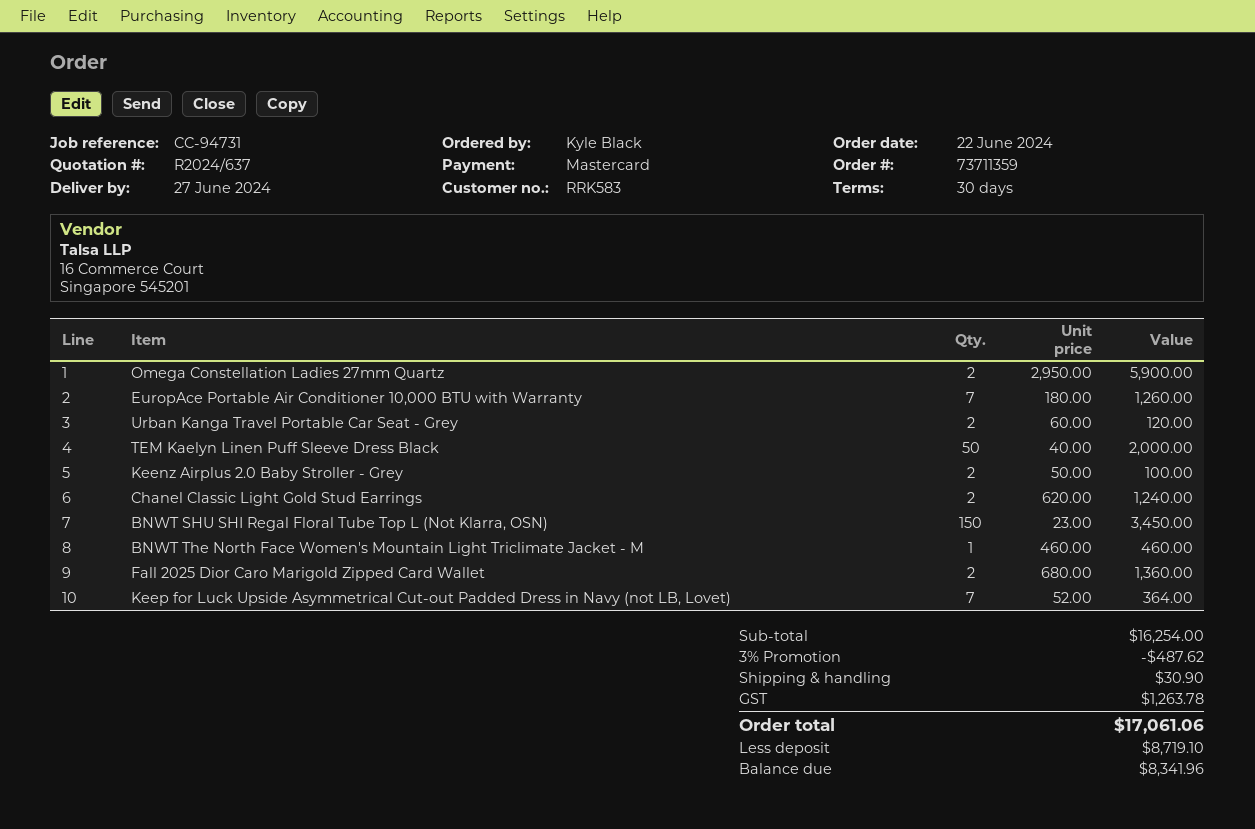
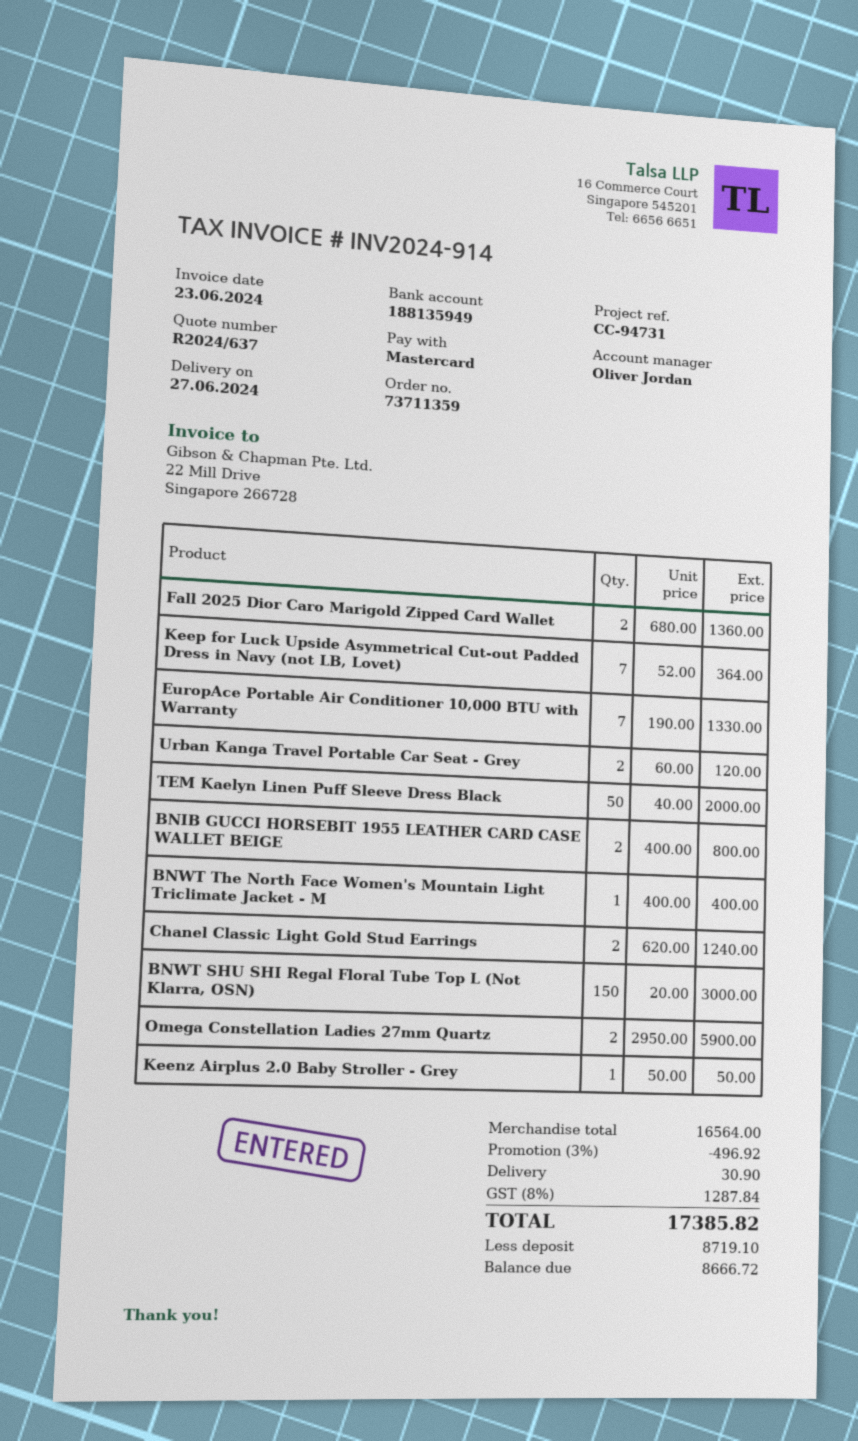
EuropAce Portable Air Conditioner 10,000 BTU with Warranty: 7 x 180.00 = 1260.00 -> 7 x 190.00 = 1330.00
Keenz Airplus 2.0 Baby Stroller - Grey: 2 x 50.00 = 100.00 -> 1 x 50.00 = 50.00
BNWT SHU SHI Regal Floral Tube Top L (Not Klarra, OSN): 150 x 23.00 = 3450.00 -> 150 x 20.00 = 3000.00
BNWT The North Face Women's Mountain Light Triclimate Jacket - M: 1 x 460.00 = 460.00 -> 1 x 400.00 = 400.00
BNIB GUCCI HORSEBIT 1955 LEATHER CARD CASE WALLET BEIGE: none -> 2 x 400.00 = 800.00
subtotal: 16254.00 -> 16564.00
discount: 3% = 487.62 -> 3% = 496.92
tax: 1263.78 -> 1287.84
total: 17061.06 -> 17385.82
balance: 8341.96 -> 8666.72

